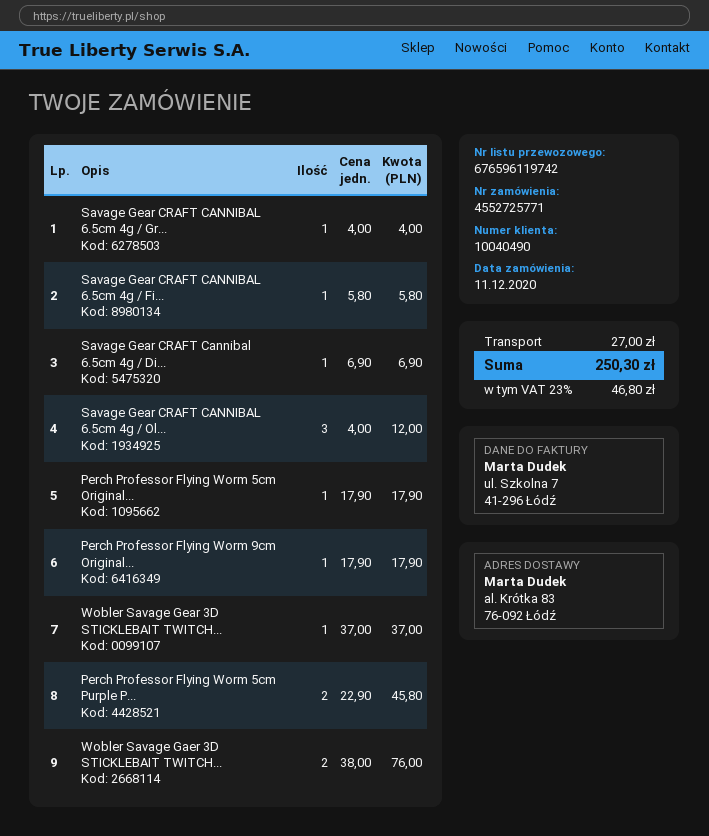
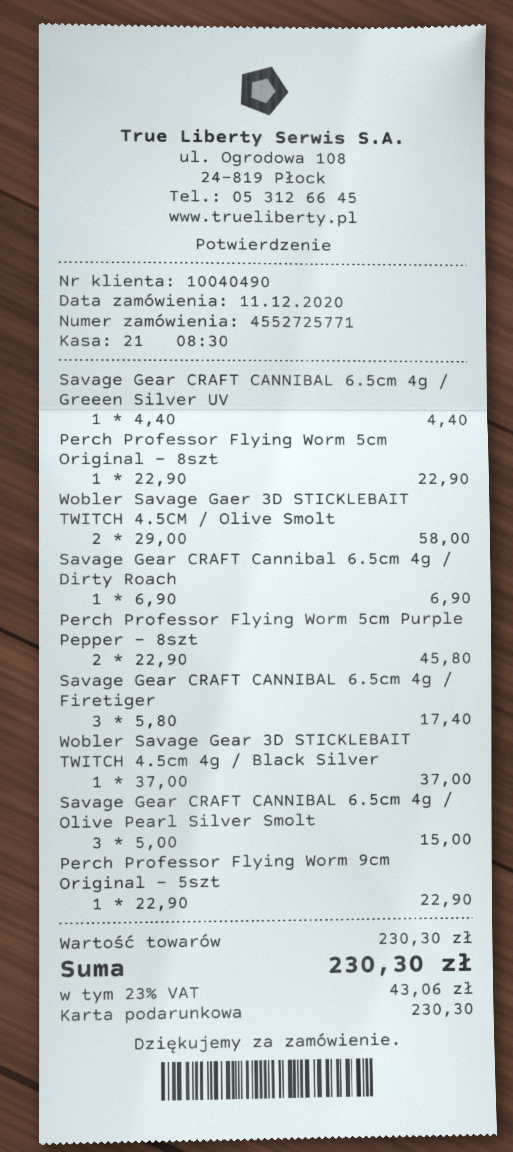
Savage Gear CRAFT CANNIBAL 6.5cm 4g / Gr...: 1 x 4.00 = 4.00 -> 1 x 4.40 = 4.40
Savage Gear CRAFT CANNIBAL 6.5cm 4g / Fi...: 1 x 5.80 = 5.80 -> 3 x 5.80 = 17.40
Savage Gear CRAFT CANNIBAL 6.5cm 4g / Ol...: 3 x 4.00 = 12.00 -> 3 x 5.00 = 15.00
Perch Professor Flying Worm 5cm Original...: 1 x 17.90 = 17.90 -> 1 x 22.90 = 22.90
Perch Professor Flying Worm 9cm Original...: 1 x 17.90 = 17.90 -> 1 x 22.90 = 22.90
Wobler Savage Gaer 3D STICKLEBAIT TWITCH...: 2 x 38.00 = 76.00 -> 2 x 29.00 = 58.00
shipping: 27.00 -> none
tax: 23% = 46.80 -> 23% = 43.06
total: 250.30 -> 230.30

